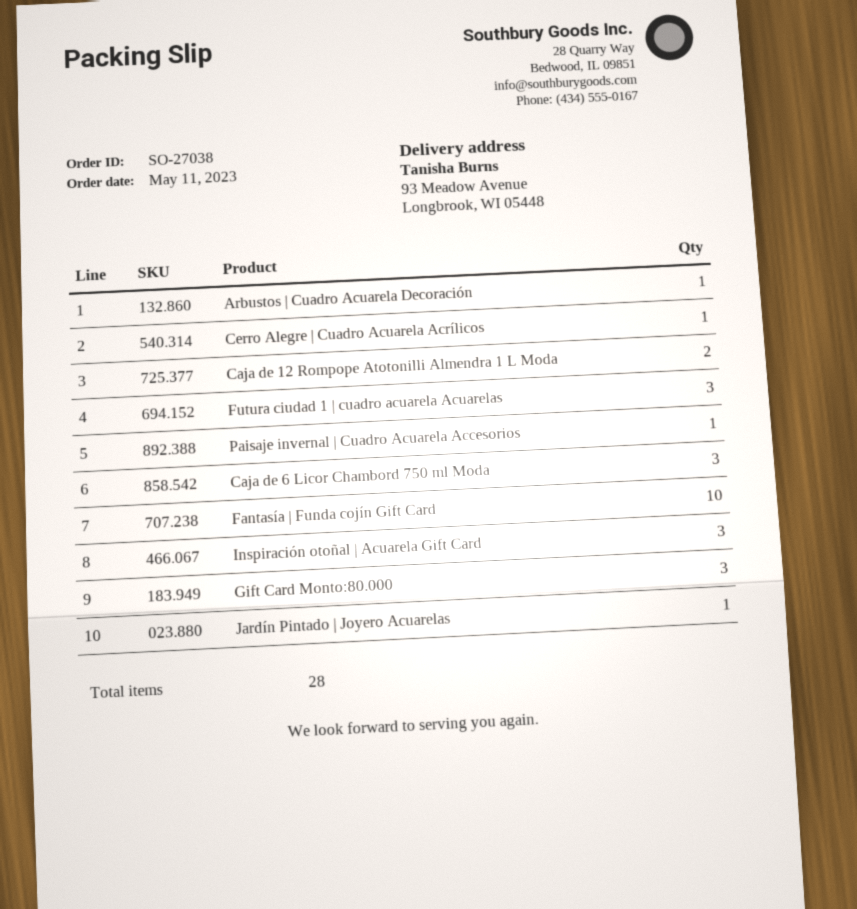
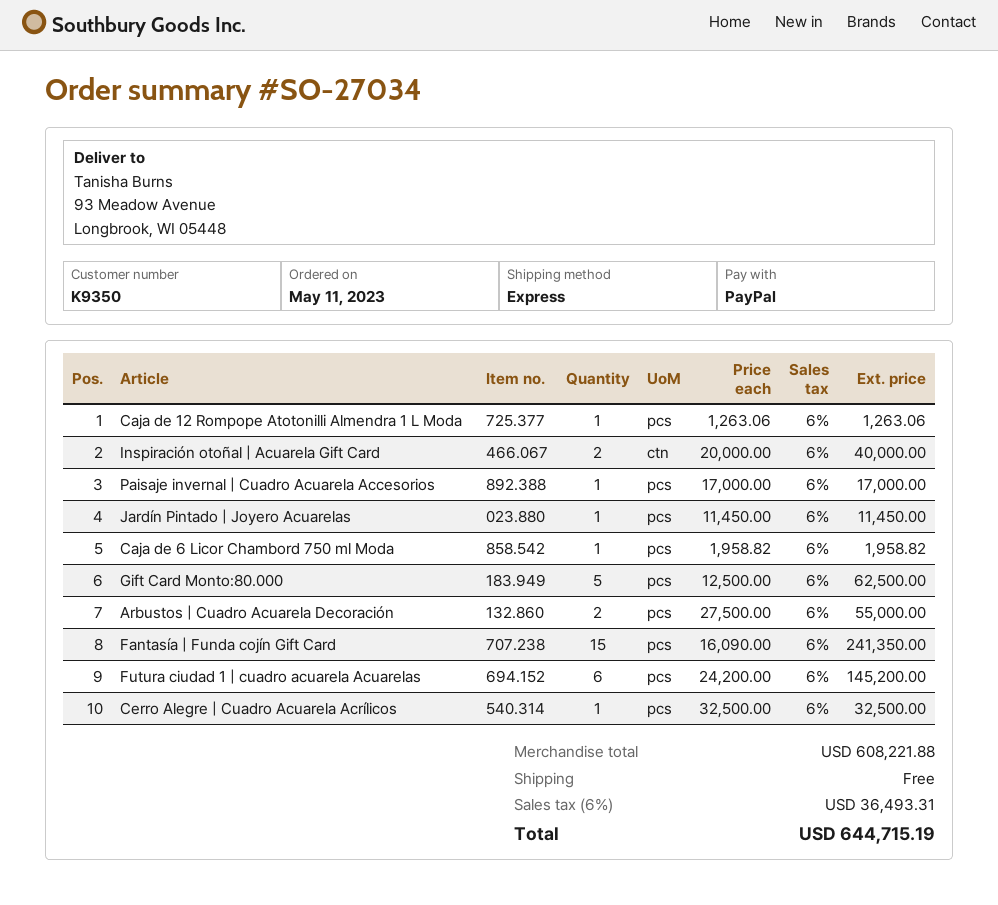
order number: SO-27038 -> SO-27034
Arbustos | Cuadro Acuarela Decoración: 1 -> 2
Caja de 12 Rompope Atotonilli Almendra 1 L Moda: 2 -> 1
Futura ciudad 1 | cuadro acuarela Acuarelas: 3 -> 6
Caja de 6 Licor Chambord 750 ml Moda: 3 -> 1
Fantasía | Funda cojín Gift Card: 10 -> 15
Inspiración otoñal | Acuarela Gift Card: 3 -> 2
Gift Card Monto:80.000: 3 -> 5

